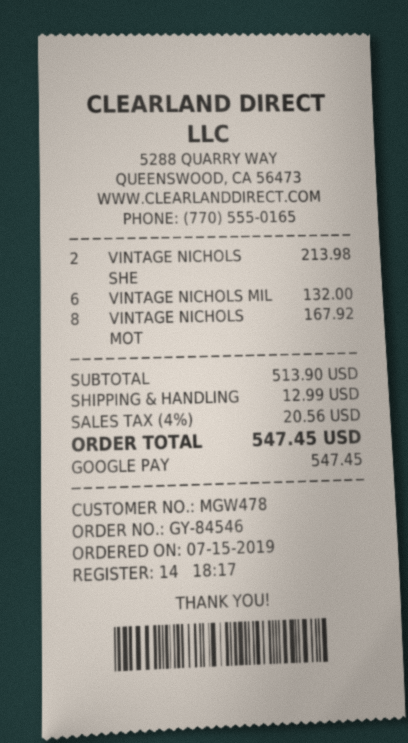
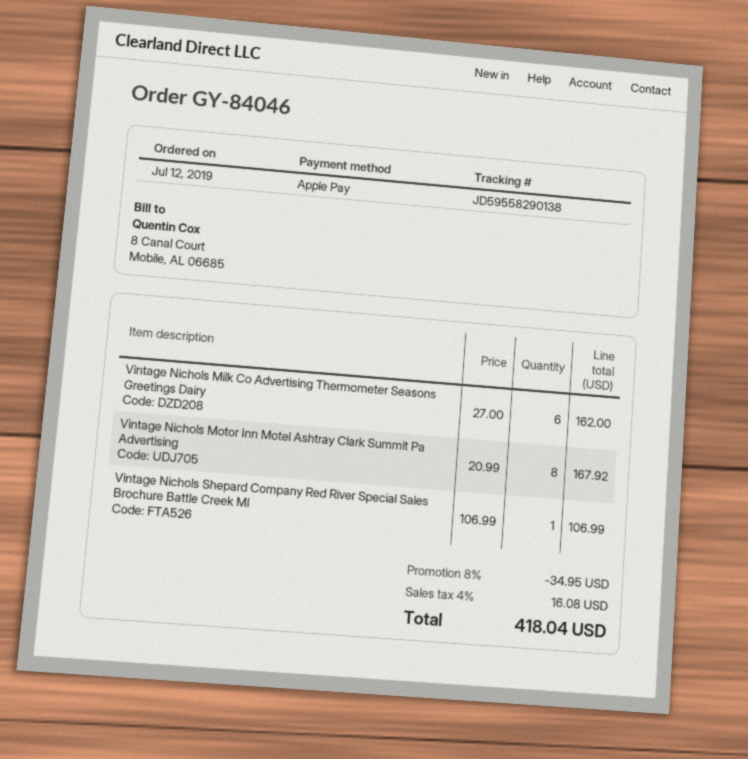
order number: GY-84546 -> GY-84046
order date: 2019-07-15 -> 2019-07-12
payment method: Google Pay -> Apple Pay
VINTAGE NICHOLS SHE: 2 for 213.98 -> 1 for 106.99
VINTAGE NICHOLS MIL: 6 for 132.00 -> 6 for 162.00
discount: none -> 8% = 34.95
shipping: 12.99 -> none
tax: 4% = 20.56 -> 4% = 16.08
total: 547.45 -> 418.04

